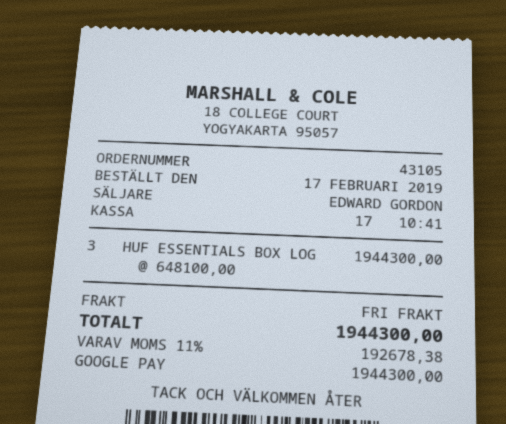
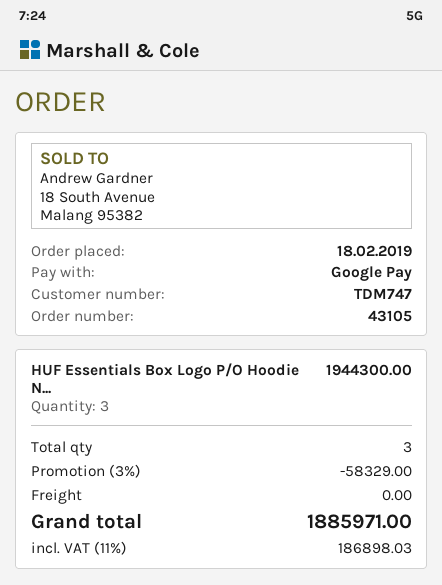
order date: 2019-02-17 -> 2019-02-18
discount: none -> 3% = 58329.00
tax: 11% = 192678.38 -> 11% = 186898.03
total: 1944300.00 -> 1885971.00

